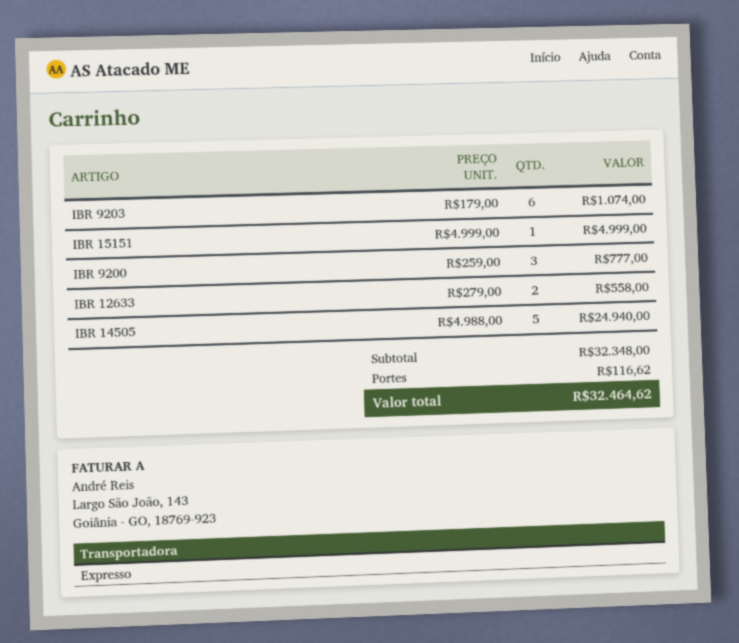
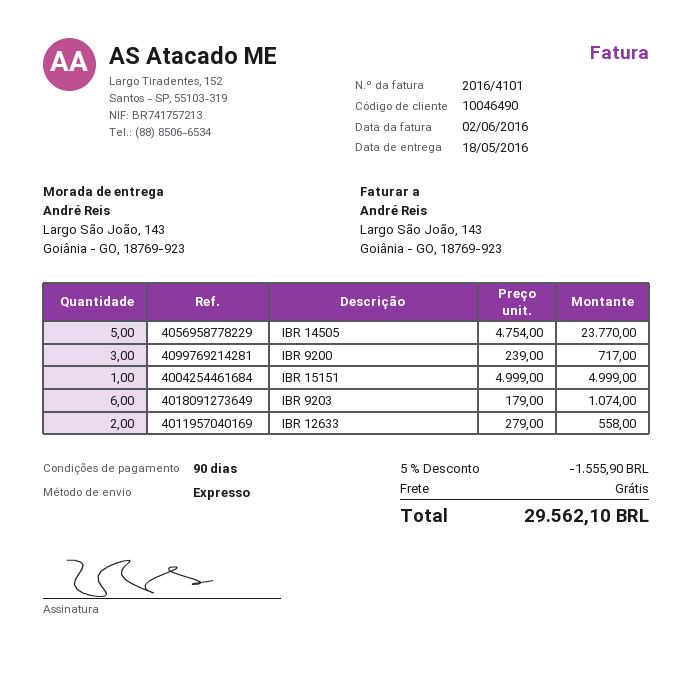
IBR 9200: 3 x 259.00 = 777.00 -> 3 x 239.00 = 717.00
IBR 14505: 5 x 4988.00 = 24940.00 -> 5 x 4754.00 = 23770.00
discount: none -> 5% = 1555.90
shipping: 116.62 -> 0.00
total: 32464.62 -> 29562.10

